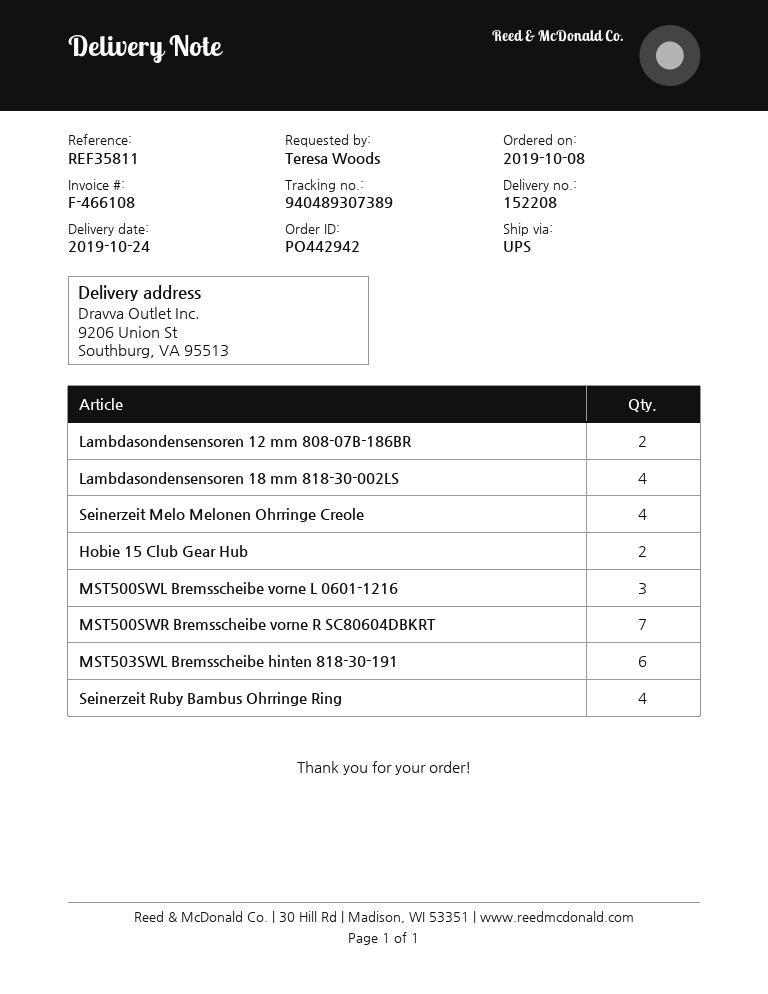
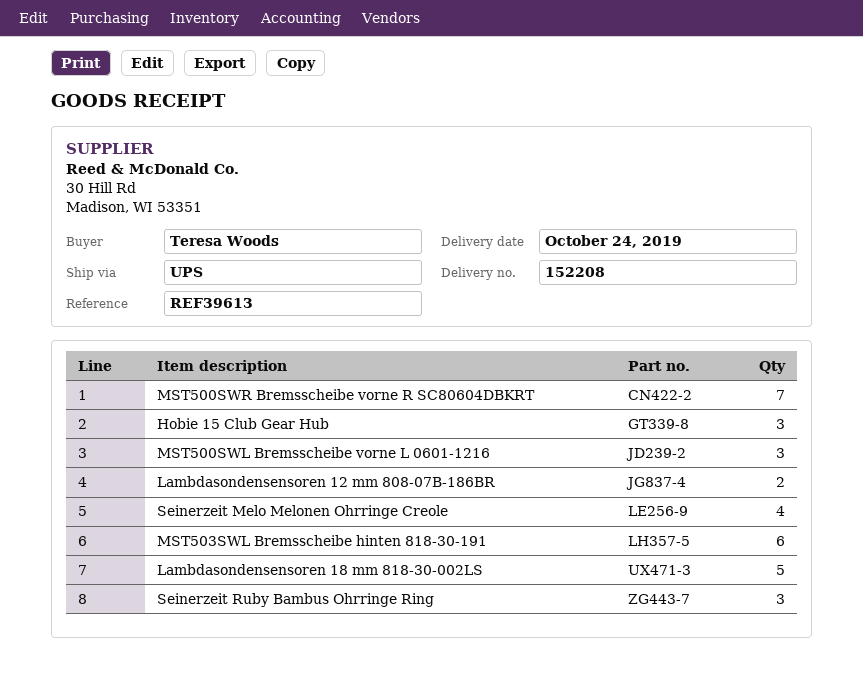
reference: REF35811 -> REF39613
Lambdasondensensoren 18 mm 818-30-002LS: 4 -> 5
Hobie 15 Club Gear Hub: 2 -> 3
Seinerzeit Ruby Bambus Ohrringe Ring: 4 -> 3

